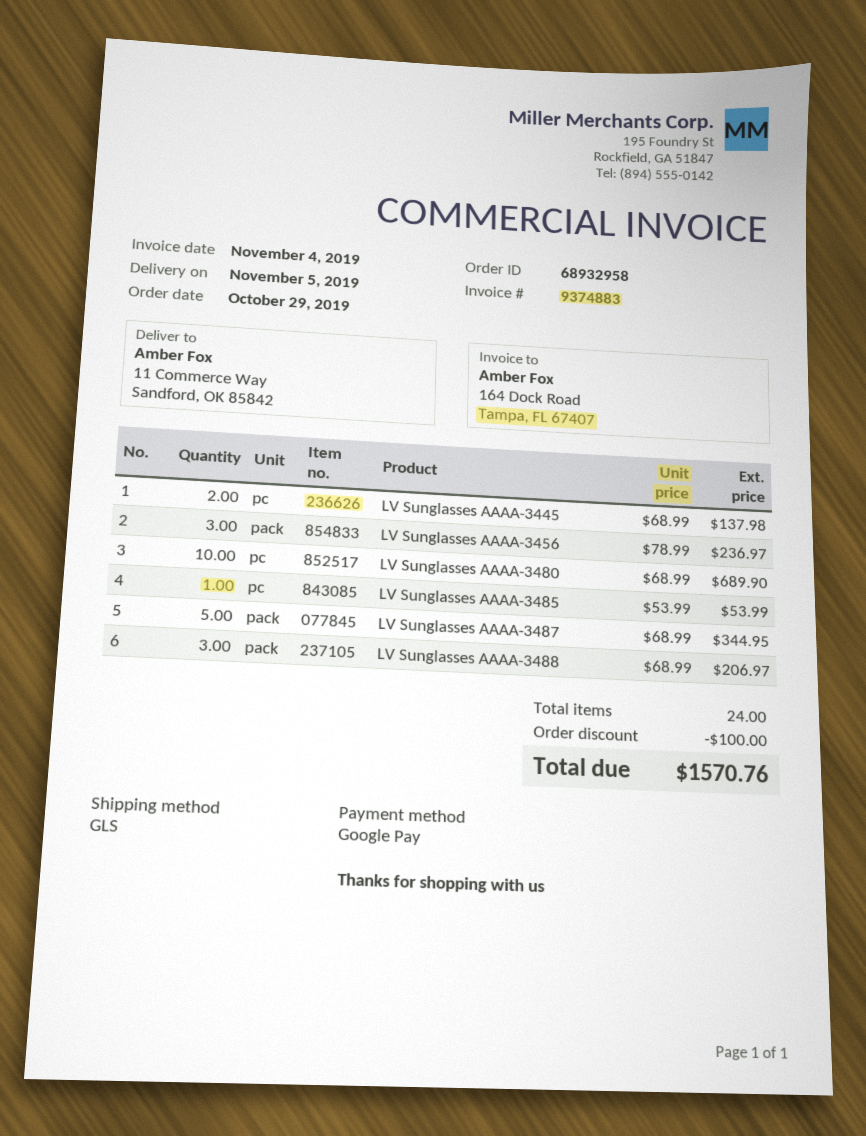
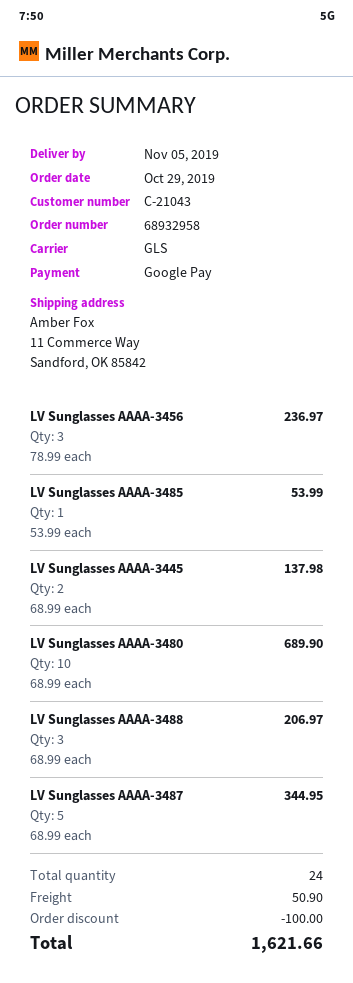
shipping: none -> 50.90
total: 1570.76 -> 1621.66

